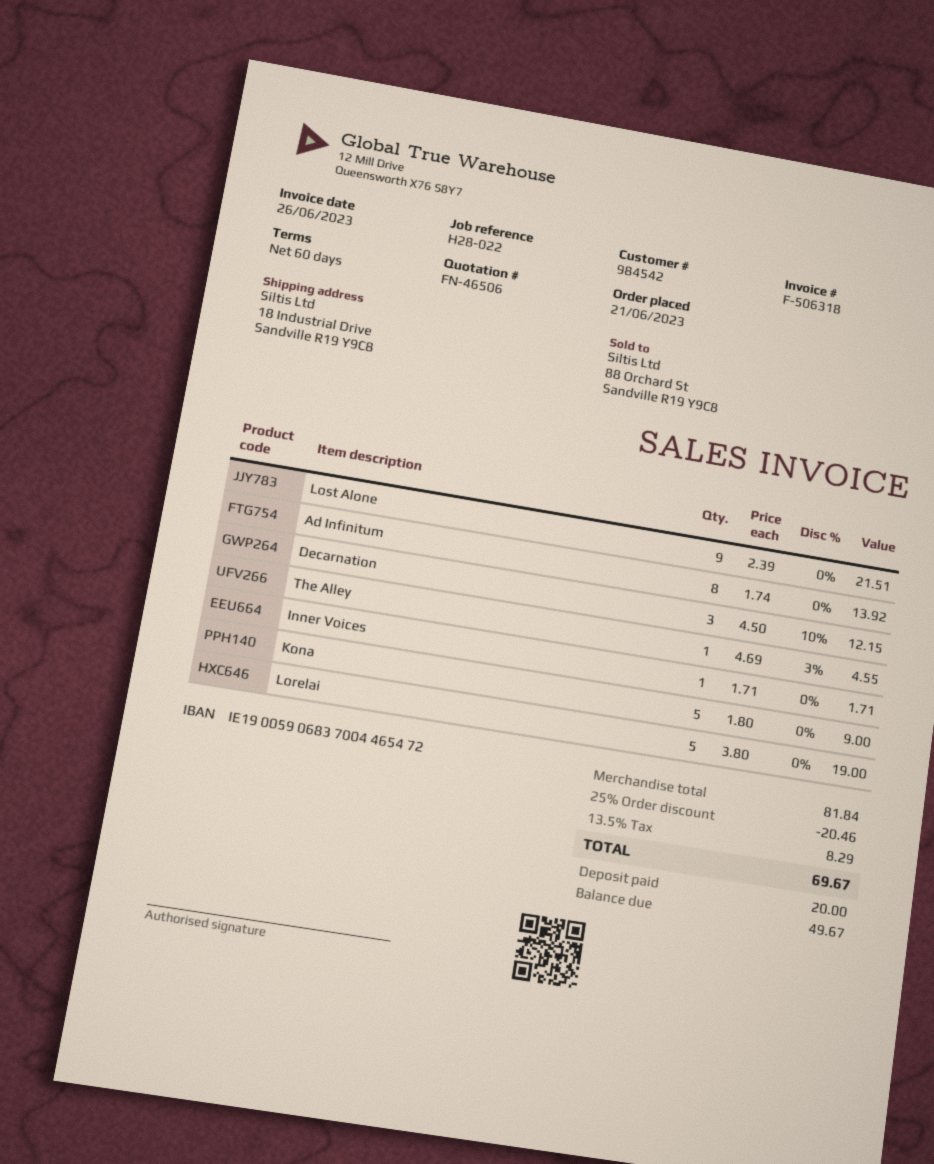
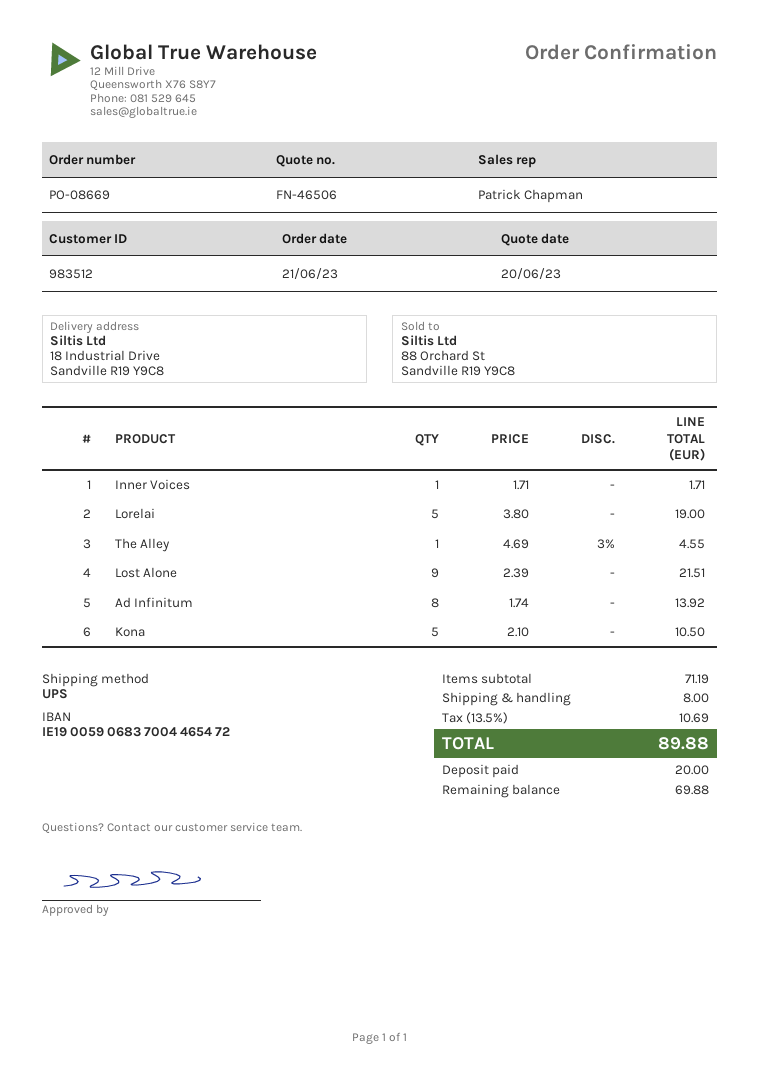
customer number: 984542 -> 983512
Decarnation: 3 x 4.50 - 10% = 12.15 -> none
Kona: 5 x 1.80 = 9.00 -> 5 x 2.10 = 10.50
subtotal: 81.84 -> 71.19
discount: 25% = 20.46 -> none
shipping: none -> 8.00
tax: 13.5% = 8.29 -> 13.5% = 10.69
total: 69.67 -> 89.88
balance: 49.67 -> 69.88

